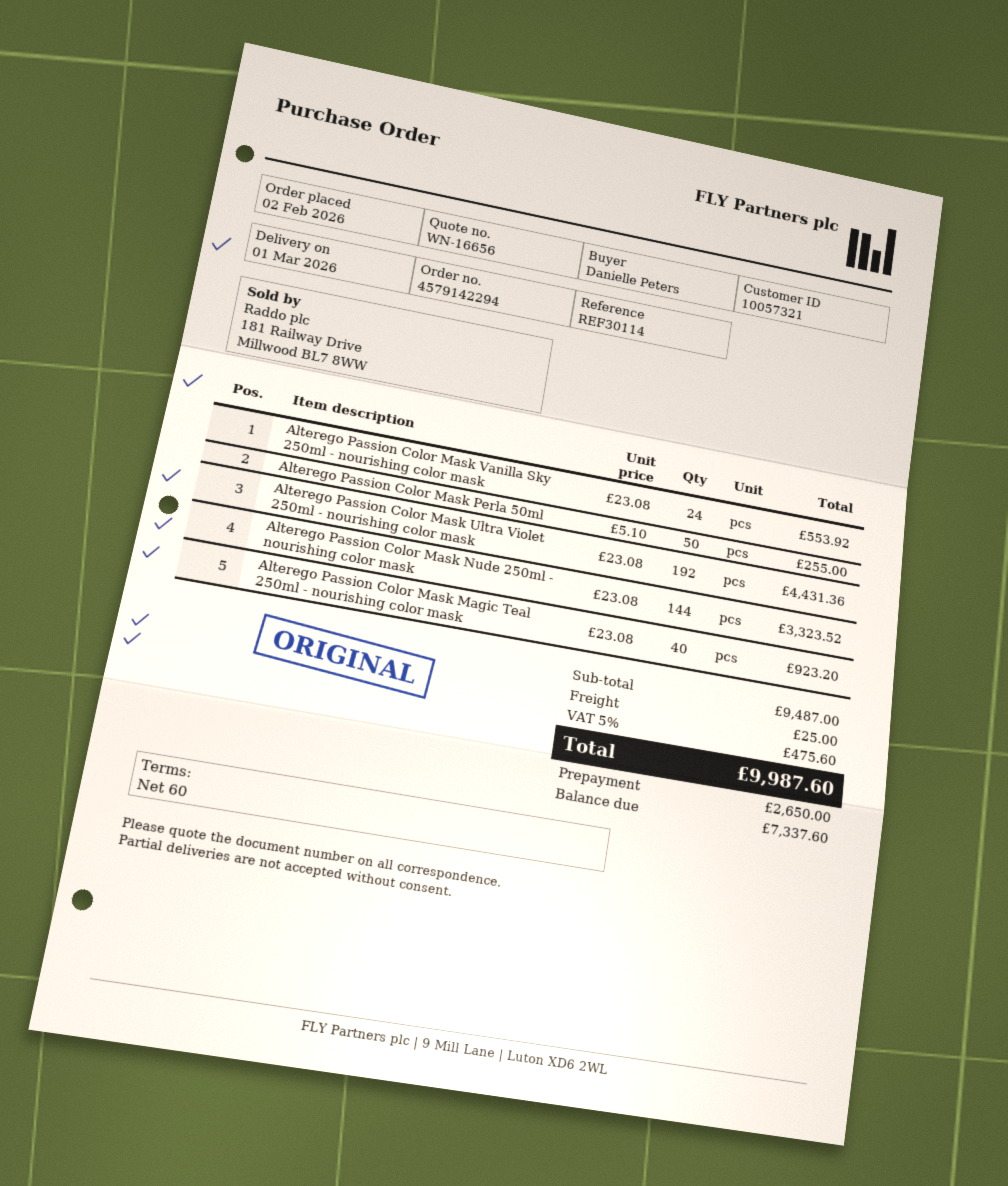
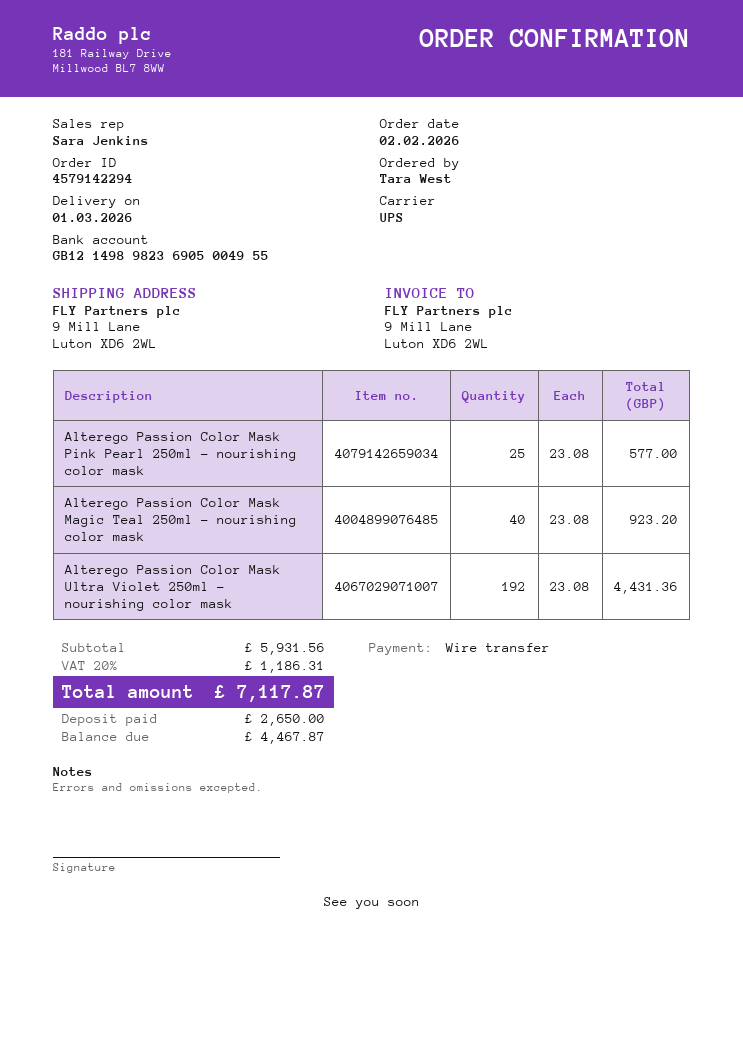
ordered by: Danielle Peters -> Tara West
Alterego Passion Color Mask Vanilla Sky 250ml - nourishing color mask: 24 x 23.08 = 553.92 -> none
Alterego Passion Color Mask Perla 50ml: 50 x 5.10 = 255.00 -> none
Alterego Passion Color Mask Nude 250ml - nourishing color mask: 144 x 23.08 = 3323.52 -> none
Alterego Passion Color Mask Pink Pearl 250ml - nourishing color mask: none -> 25 x 23.08 = 577.00
subtotal: 9487.00 -> 5931.56
shipping: 25.00 -> none
tax: 5% = 475.60 -> 20% = 1186.31
total: 9987.60 -> 7117.87
balance: 7337.60 -> 4467.87

